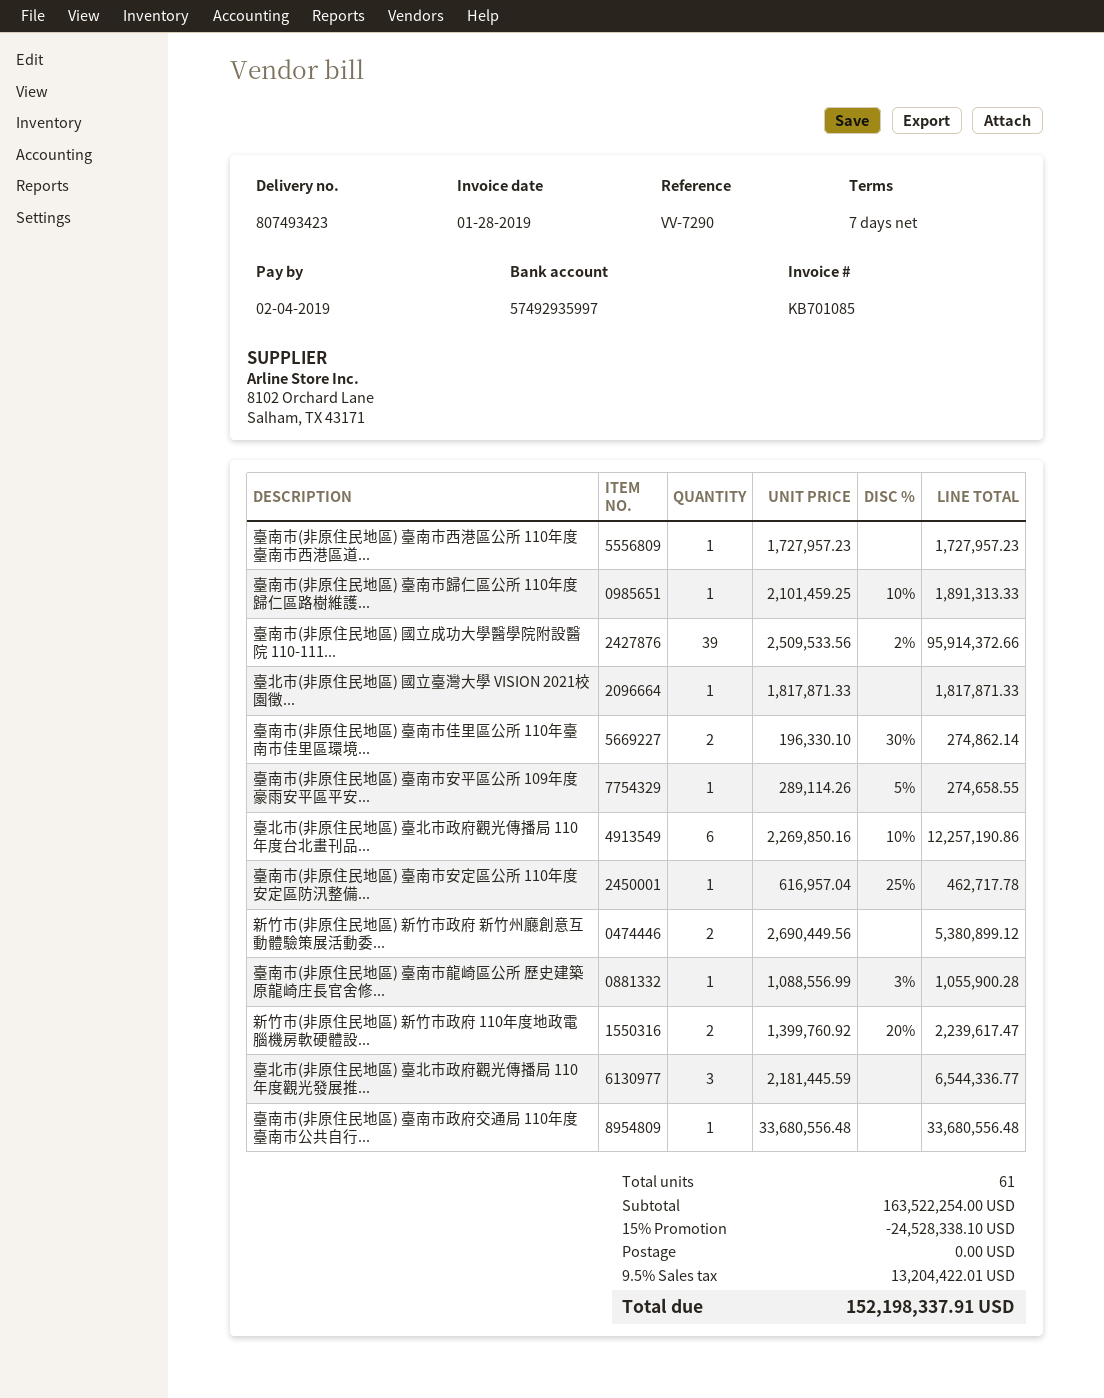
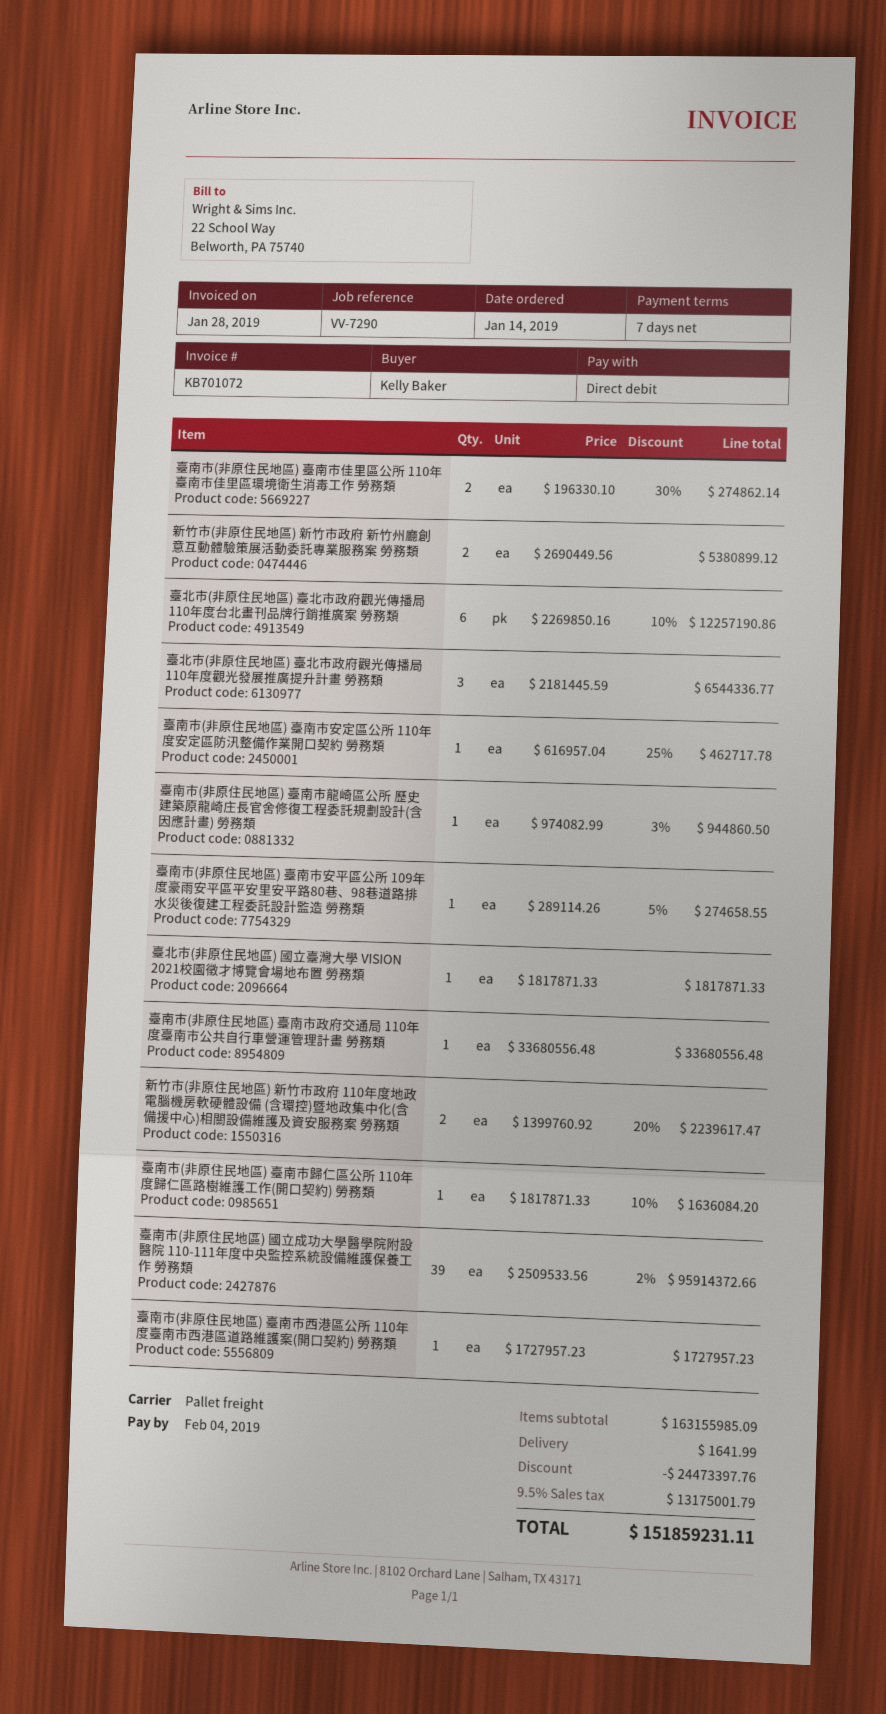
invoice number: KB701085 -> KB701072
臺南市(非原住民地區) 臺南市歸仁區公所 110年度歸仁區路樹維護...: 1 x 2101459.25 - 10% = 1891313.33 -> 1 x 1817871.33 - 10% = 1636084.20
臺南市(非原住民地區) 臺南市龍崎區公所 歷史建築原龍崎庄長官舍修...: 1 x 1088556.99 - 3% = 1055900.28 -> 1 x 974082.99 - 3% = 944860.50
subtotal: 163522254.00 -> 163155985.09
discount: 24528338.10 -> 24473397.76
shipping: 0.00 -> 1641.99
tax: 9.5% = 13204422.01 -> 9.5% = 13175001.79
total: 152198337.91 -> 151859231.11

